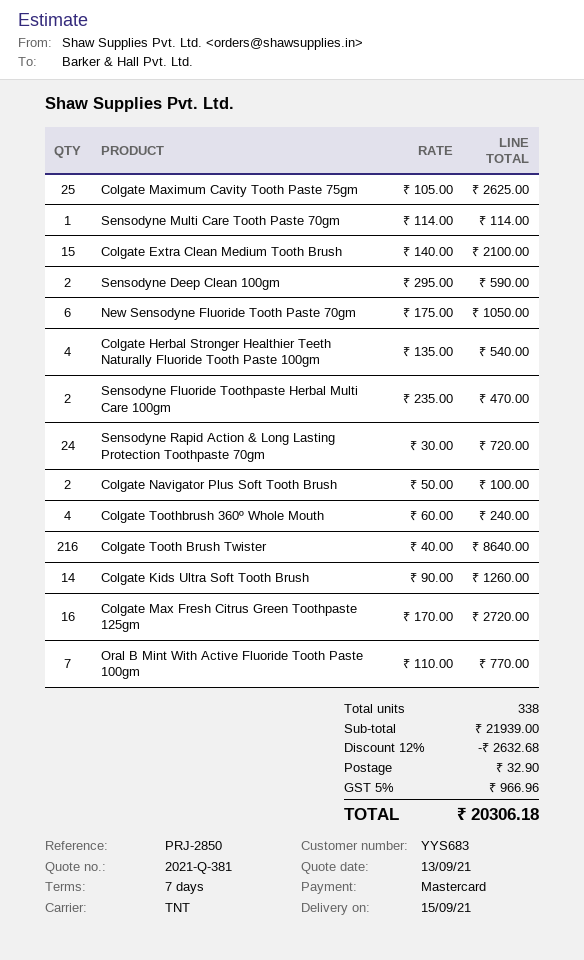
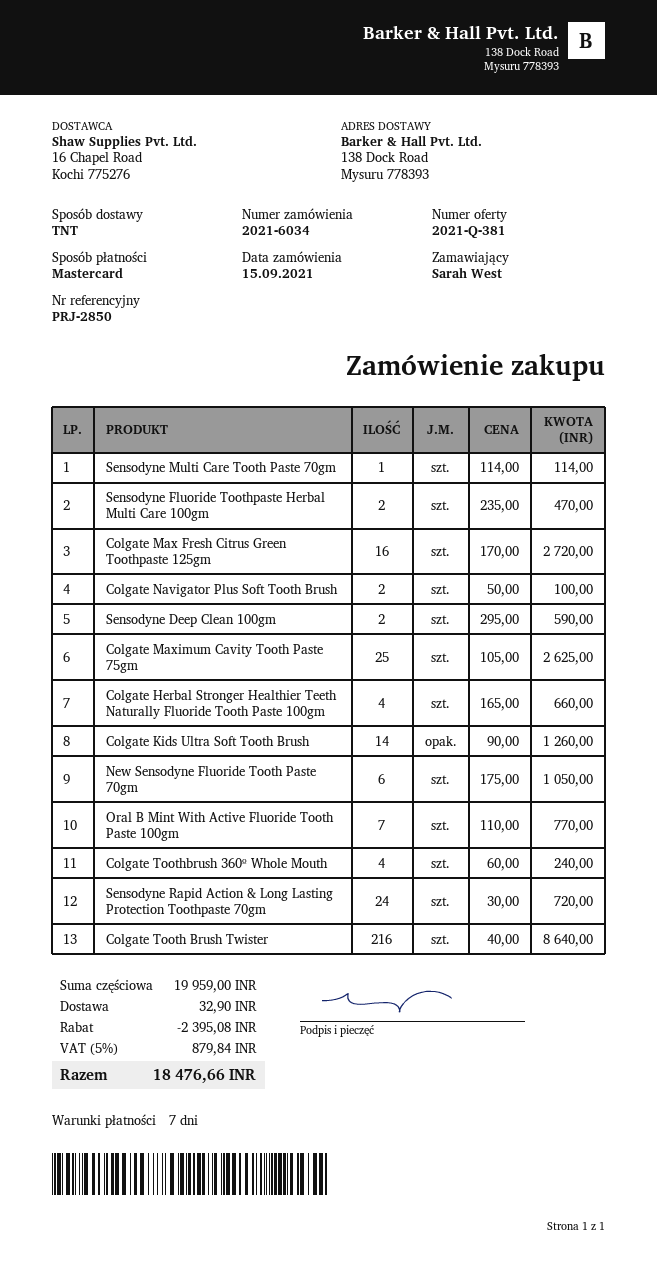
Colgate Extra Clean Medium Tooth Brush: 15 x 140.00 = 2100.00 -> none
Colgate Herbal Stronger Healthier Teeth Naturally Fluoride Tooth Paste 100gm: 4 x 135.00 = 540.00 -> 4 x 165.00 = 660.00
subtotal: 21939.00 -> 19959.00
discount: 2632.68 -> 2395.08
tax: 5% = 966.96 -> 5% = 879.84
total: 20306.18 -> 18476.66

